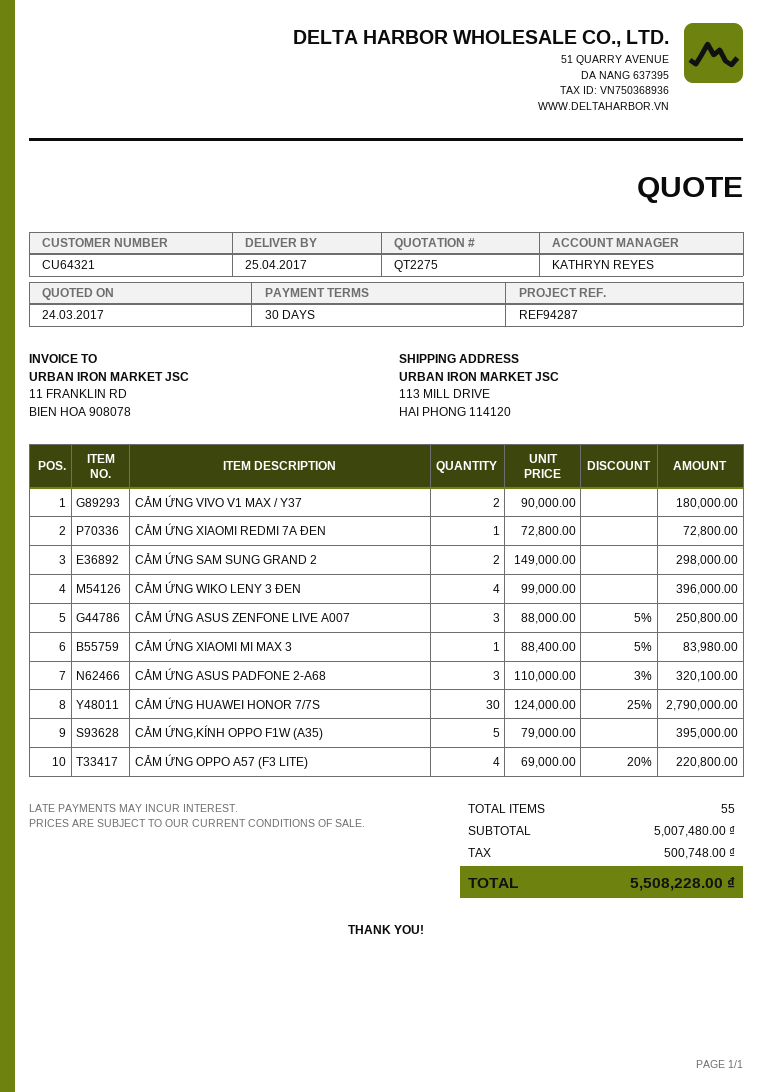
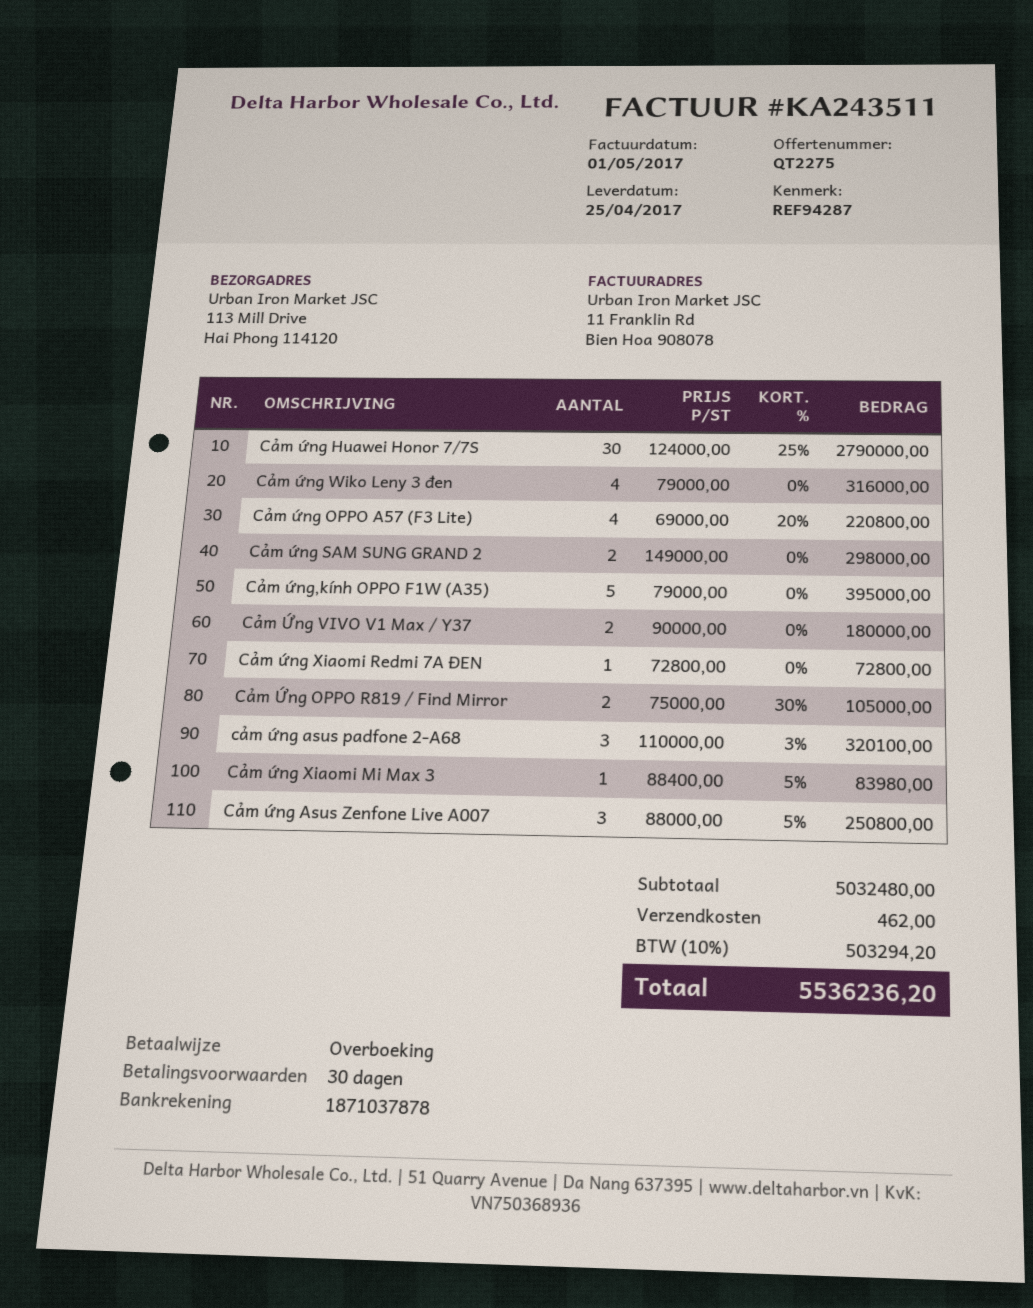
CẢM ỨNG WIKO LENY 3 ĐEN: 4 x 99000.00 = 396000.00 -> 4 x 79000.00 = 316000.00
Cảm Ứng OPPO R819 / Find Mirror: none -> 2 x 75000.00 - 30% = 105000.00
subtotal: 5007480.00 -> 5032480.00
shipping: none -> 462.00
tax: 500748.00 -> 503294.20
total: 5508228.00 -> 5536236.20

